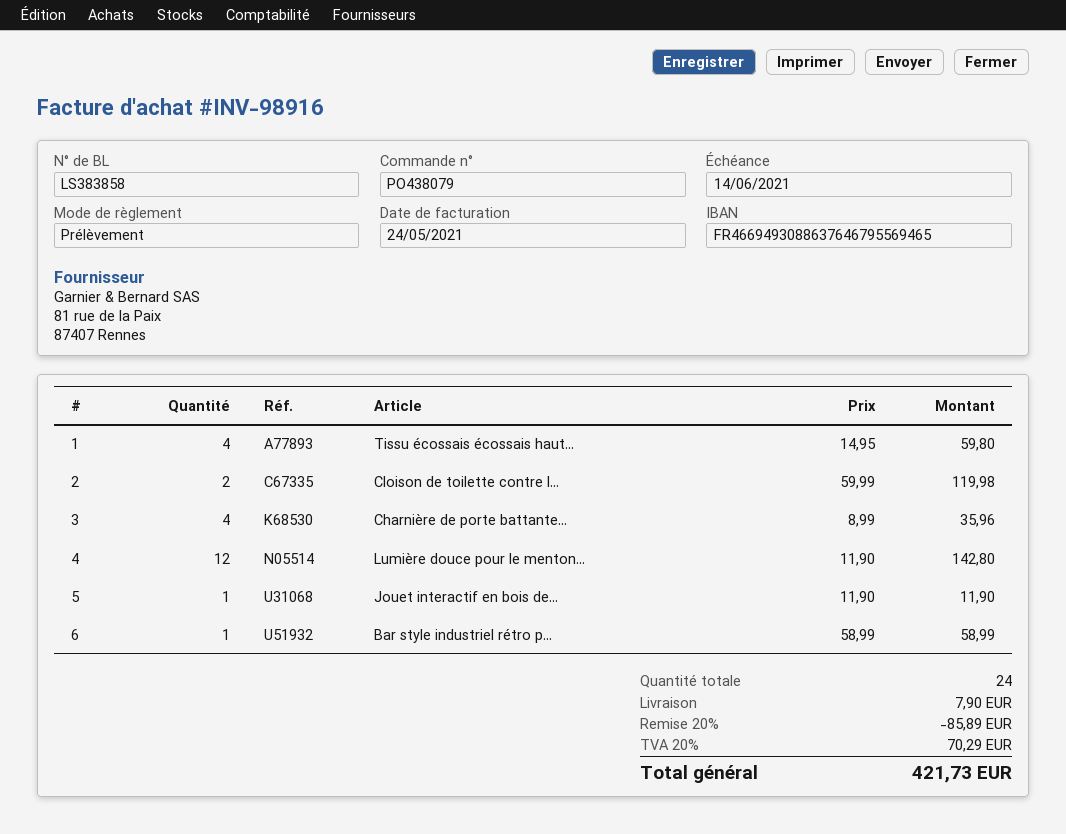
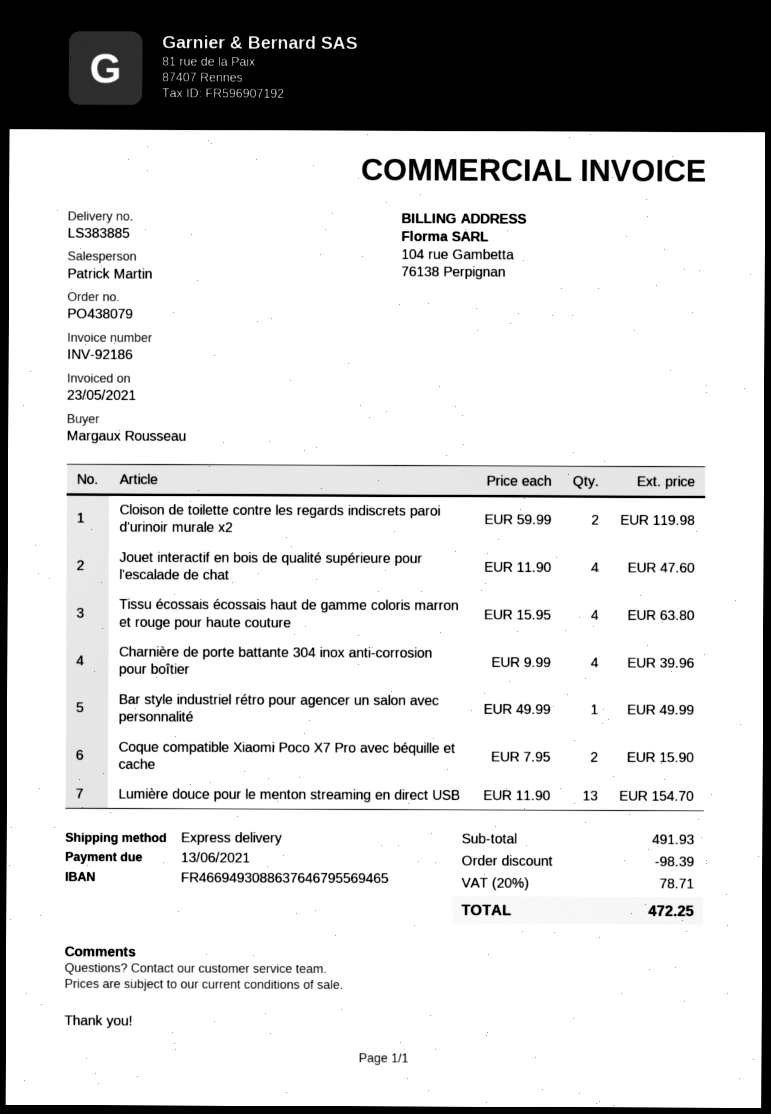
delivery note number: LS383858 -> LS383885
invoice number: INV-98916 -> INV-92186
invoice date: 2021-05-24 -> 2021-05-23
due date: 2021-06-14 -> 2021-06-13
Tissu écossais écossais haut...: 4 x 14.95 = 59.80 -> 4 x 15.95 = 63.80
Charnière de porte battante...: 4 x 8.99 = 35.96 -> 4 x 9.99 = 39.96
Lumière douce pour le menton...: 12 x 11.90 = 142.80 -> 13 x 11.90 = 154.70
Jouet interactif en bois de...: 1 x 11.90 = 11.90 -> 4 x 11.90 = 47.60
Bar style industriel rétro p...: 1 x 58.99 = 58.99 -> 1 x 49.99 = 49.99
Coque compatible Xiaomi Poco X7 Pro avec béquille et cache: none -> 2 x 7.95 = 15.90
discount: 85.89 -> 98.39
shipping: 7.90 -> none
tax: 20% = 70.29 -> 20% = 78.71
total: 421.73 -> 472.25

